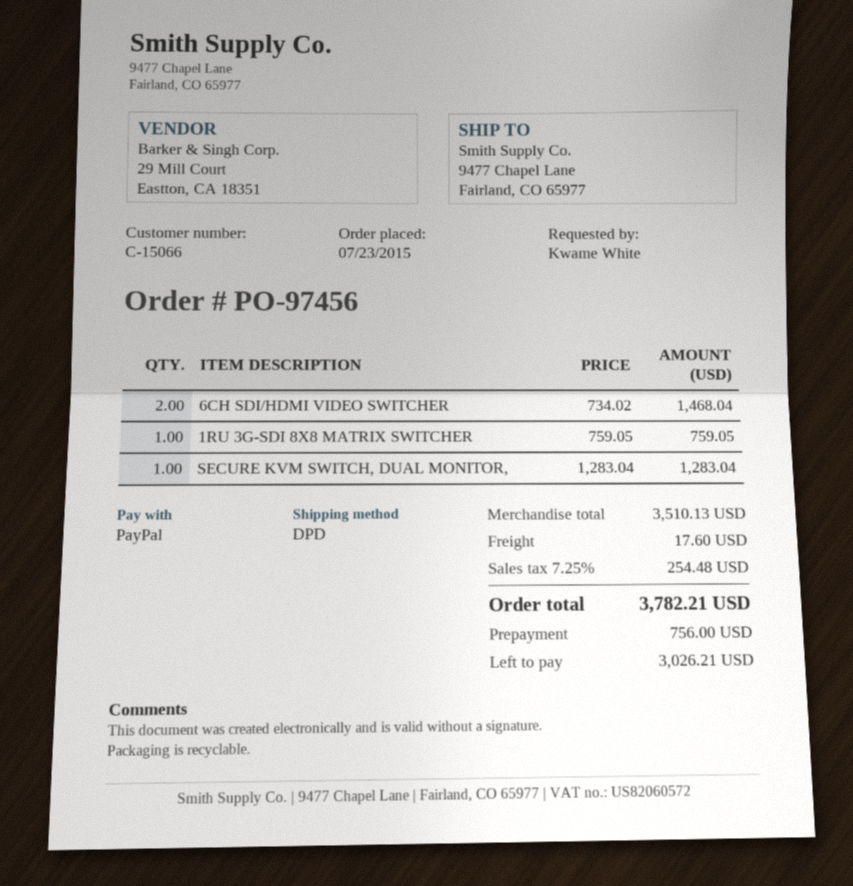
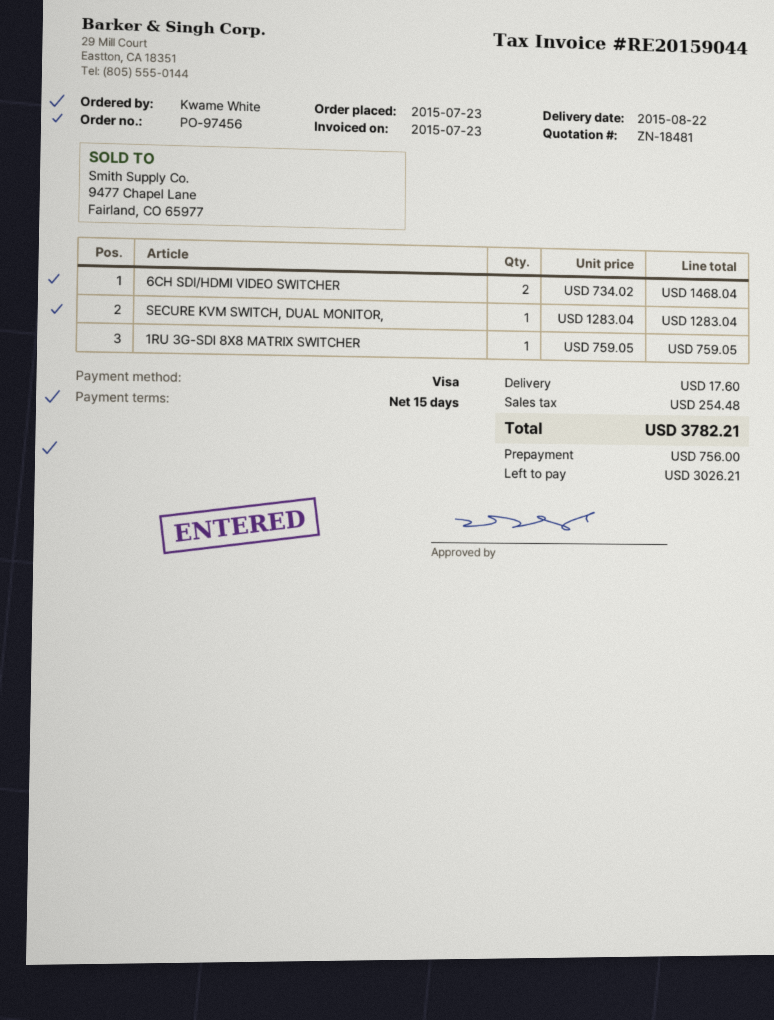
payment method: PayPal -> Visa

